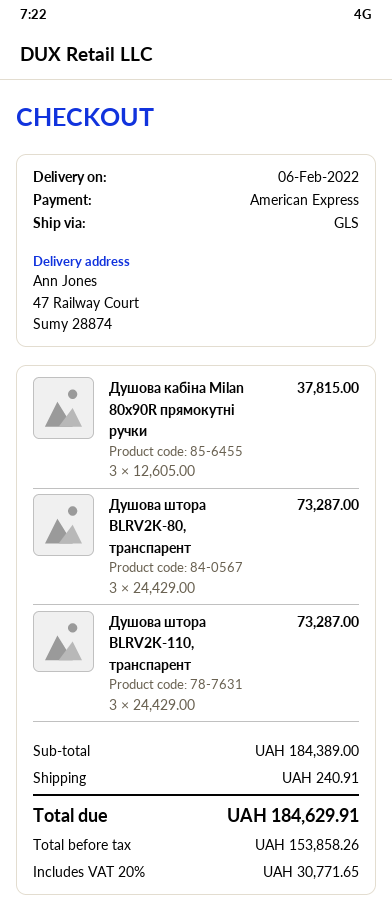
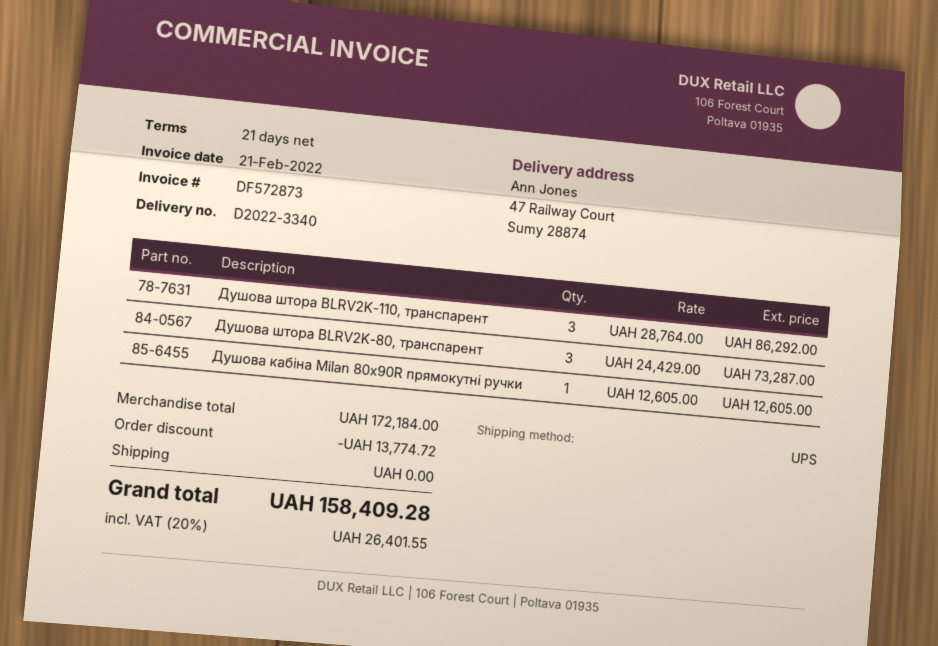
shipping method: GLS -> UPS
Душова кабіна Milan 80x90R прямокутні ручки: 3 x 12605.00 = 37815.00 -> 1 x 12605.00 = 12605.00
Душова штора BLRV2K-110, транспарент: 3 x 24429.00 = 73287.00 -> 3 x 28764.00 = 86292.00
subtotal: 184389.00 -> 172184.00
discount: none -> 13774.72
shipping: 240.91 -> 0.00
tax: 20% = 30771.65 -> 20% = 26401.55
total: 184629.91 -> 158409.28

